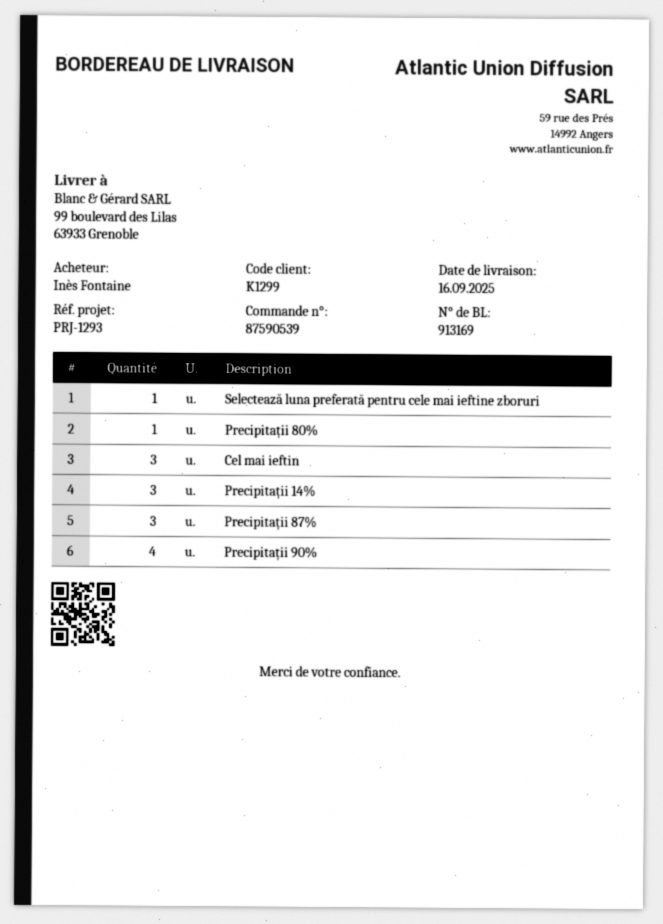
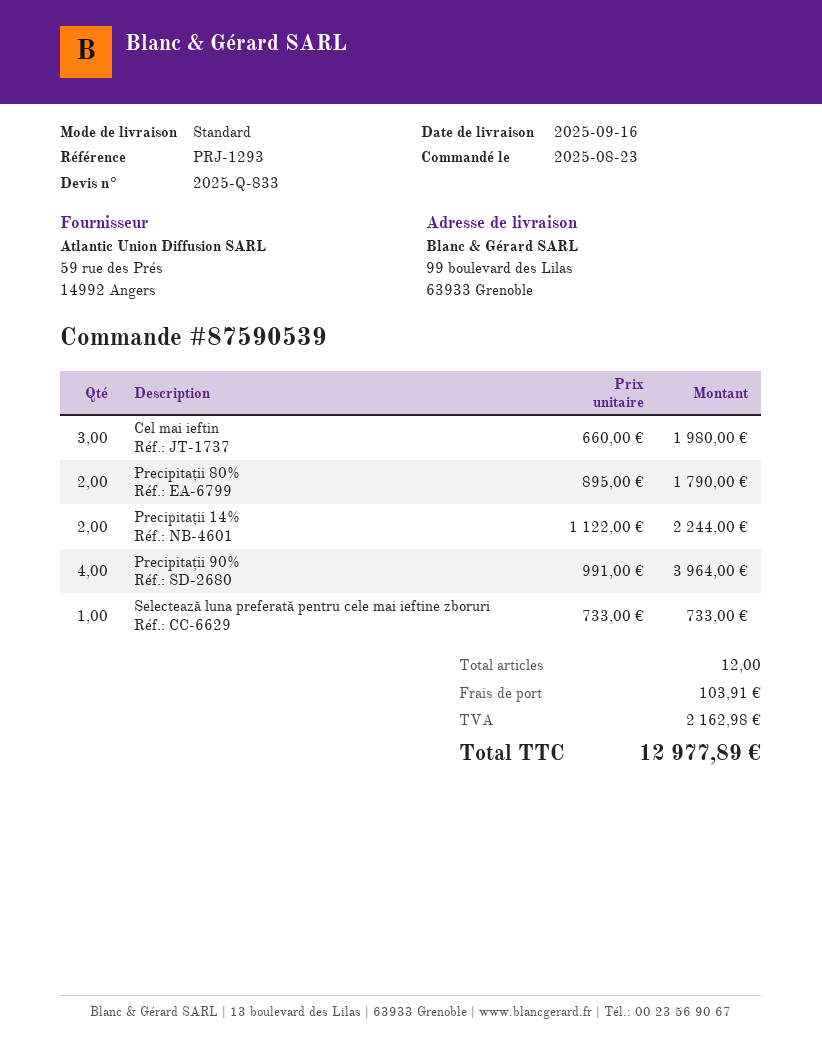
Precipitații 80%: 1 -> 2
Precipitații 14%: 3 -> 2
Precipitații 87%: 3 -> none

